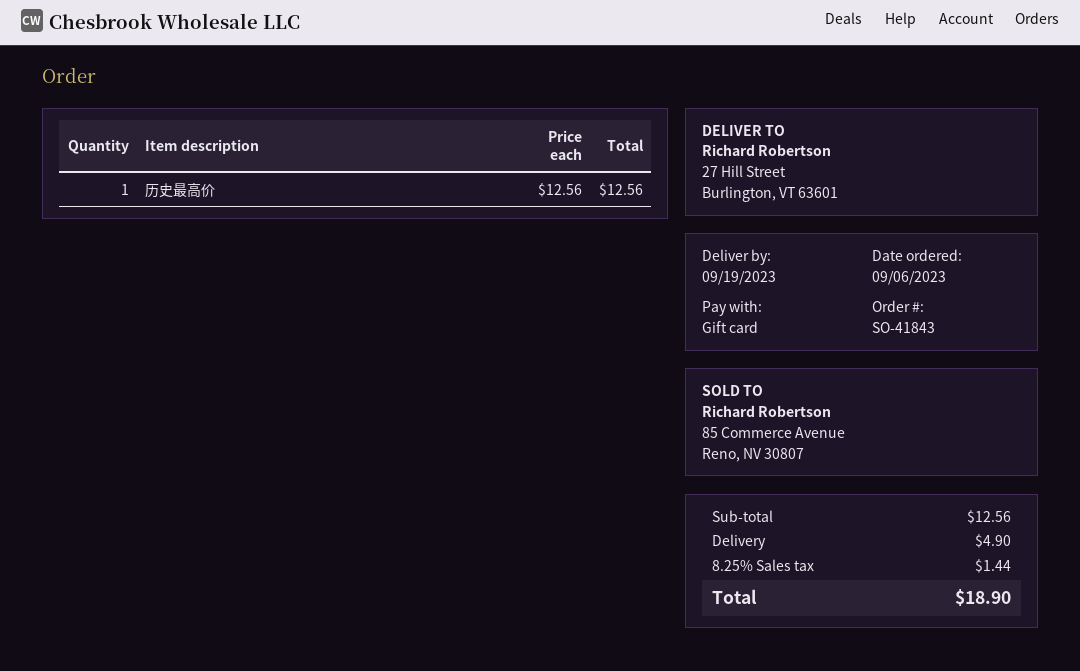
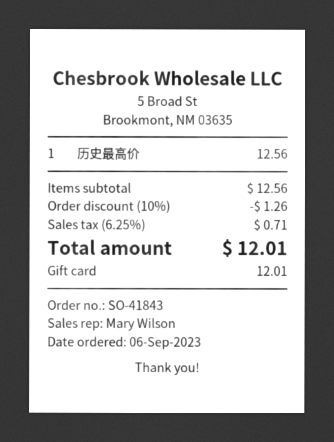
discount: none -> 10% = 1.26
shipping: 4.90 -> none
tax: 8.25% = 1.44 -> 6.25% = 0.71
total: 18.90 -> 12.01

